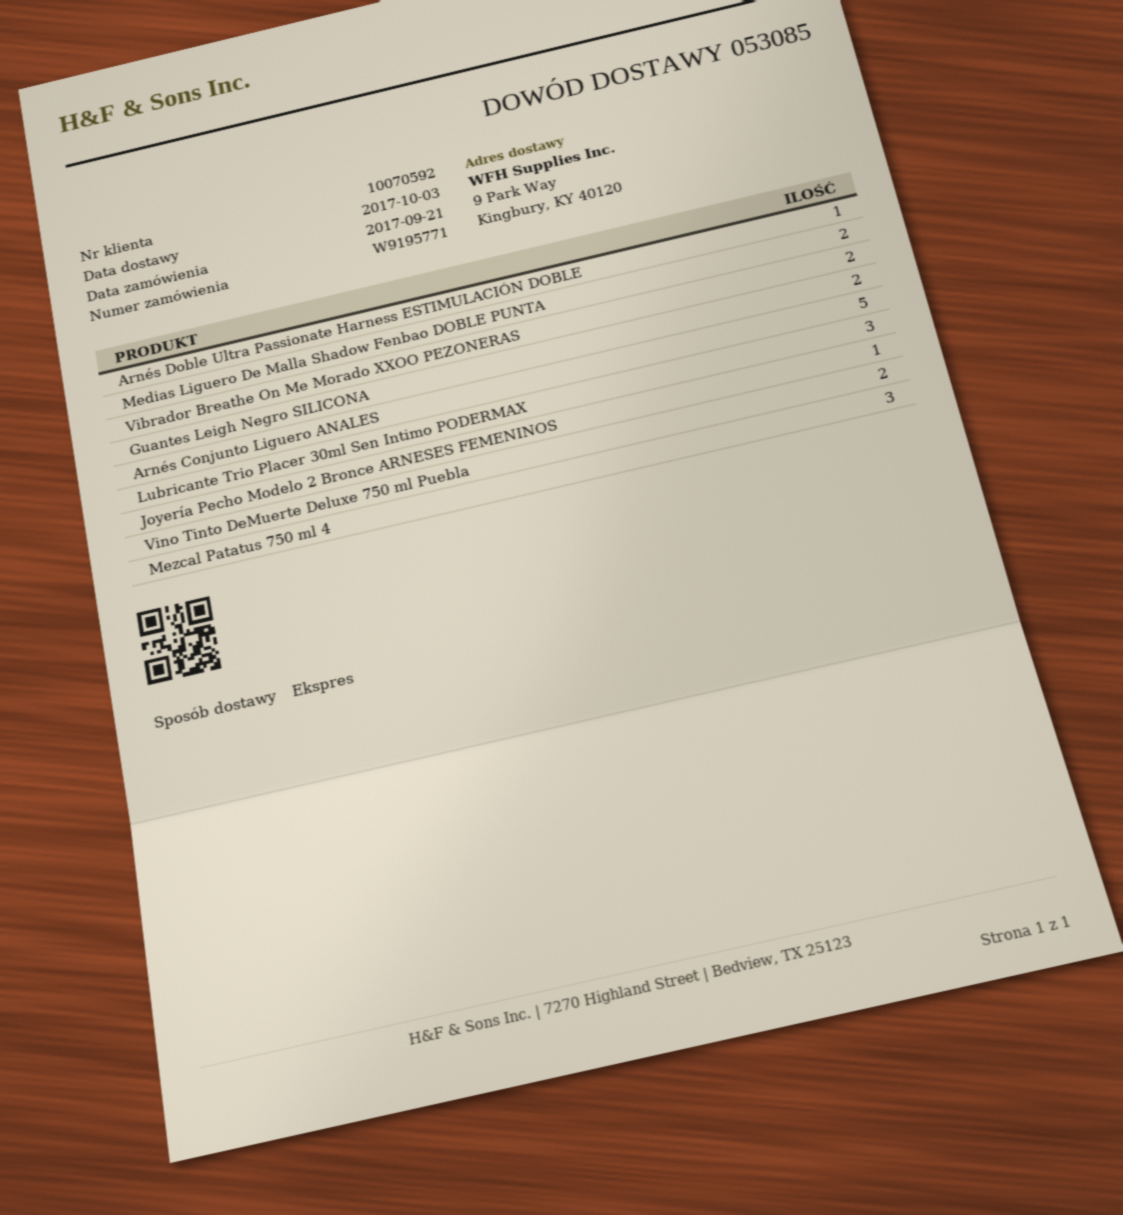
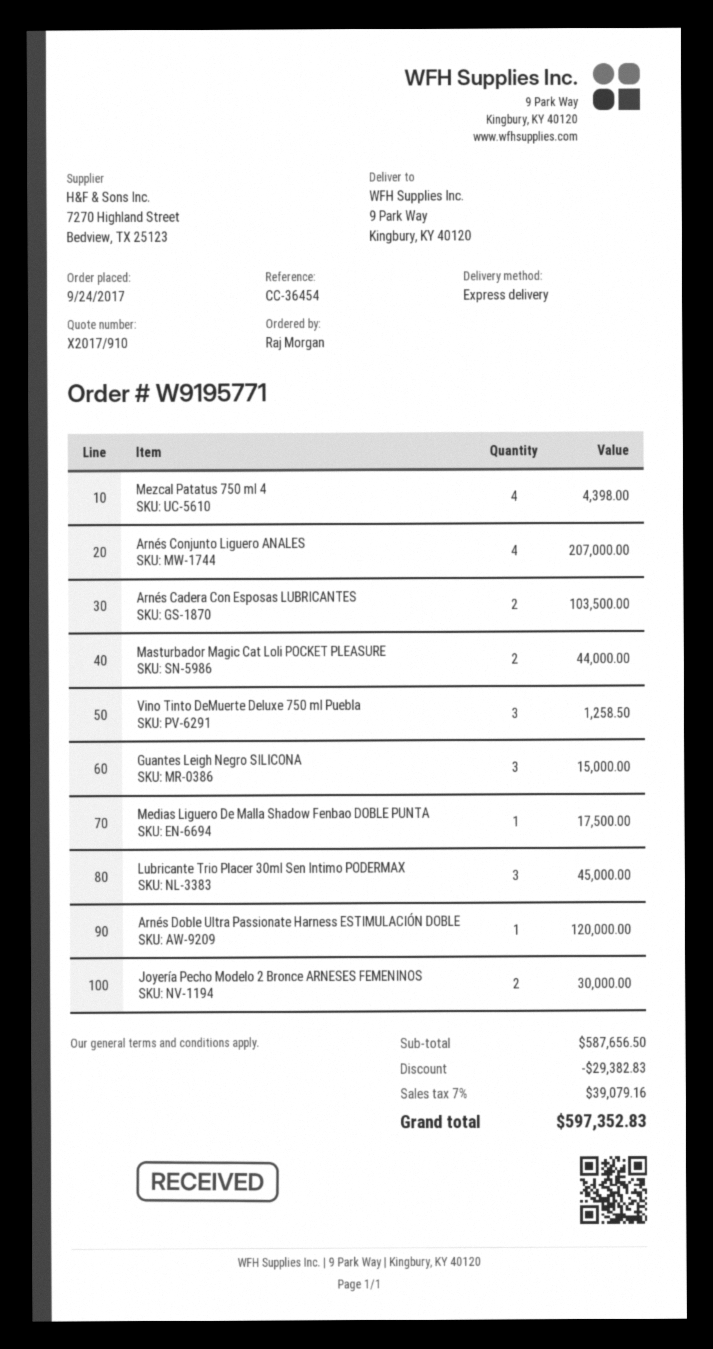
order date: 2017-09-21 -> 2017-09-24
Medias Liguero De Malla Shadow Fenbao DOBLE PUNTA: 2 -> 1
Vibrador Breathe On Me Morado XXOO PEZONERAS: 2 -> none
Guantes Leigh Negro SILICONA: 2 -> 3
Arnés Conjunto Liguero ANALES: 5 -> 4
Joyería Pecho Modelo 2 Bronce ARNESES FEMENINOS: 1 -> 2
Vino Tinto DeMuerte Deluxe 750 ml Puebla: 2 -> 3
Mezcal Patatus 750 ml 4: 3 -> 4
Arnés Cadera Con Esposas LUBRICANTES: none -> 2
Masturbador Magic Cat Loli POCKET PLEASURE: none -> 2

